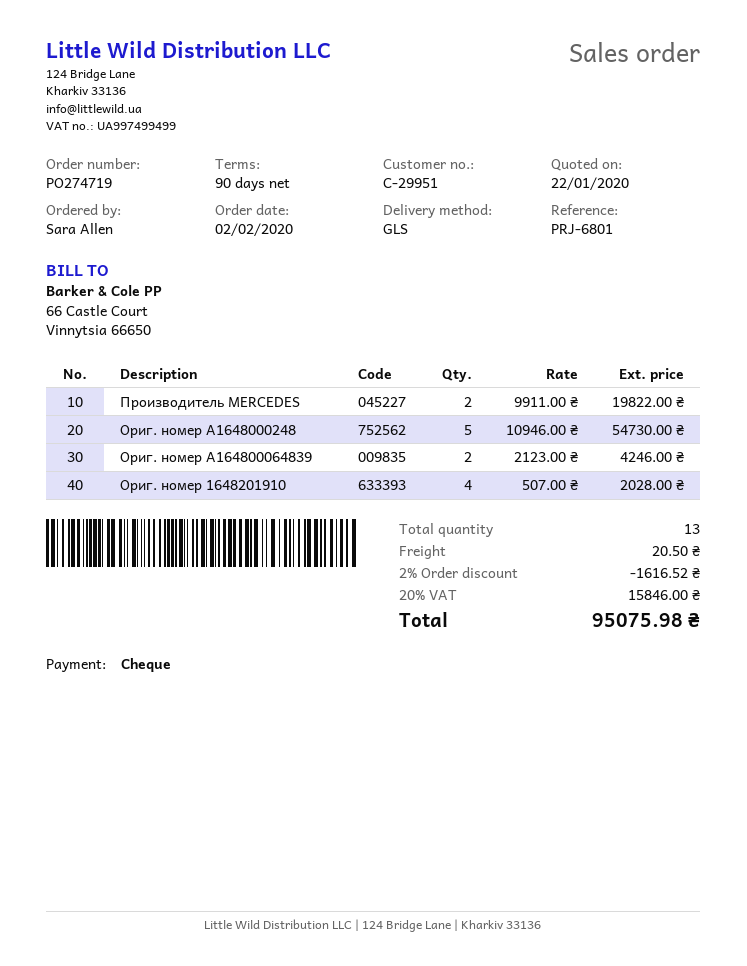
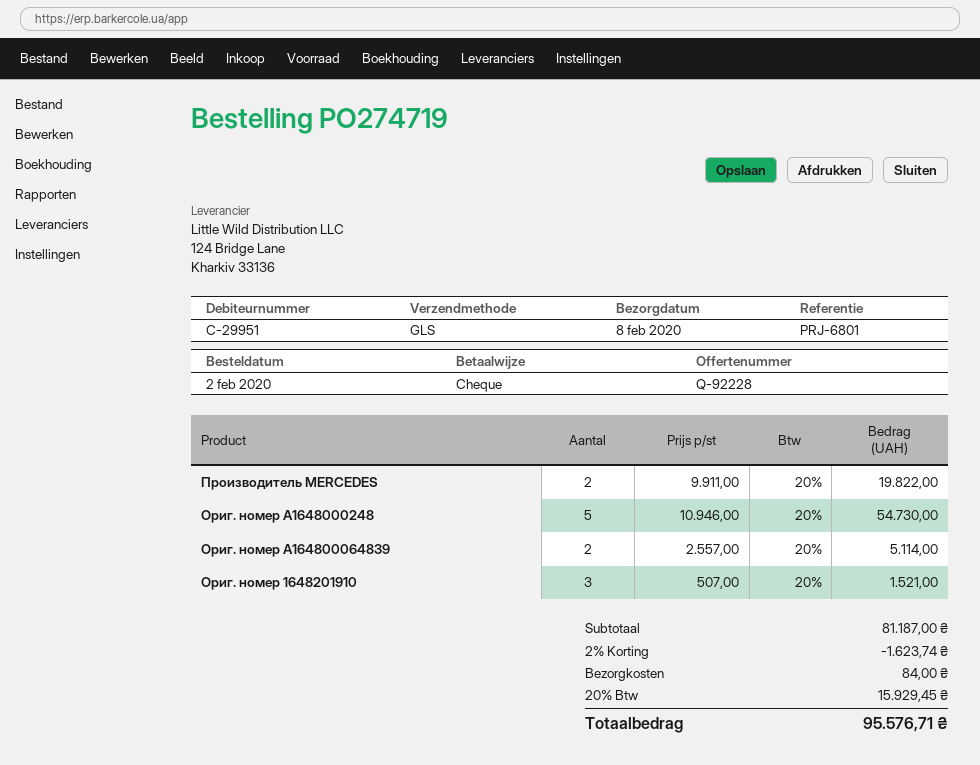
Ориг. номер A164800064839: 2 x 2123.00 = 4246.00 -> 2 x 2557.00 = 5114.00
Ориг. номер 1648201910: 4 x 507.00 = 2028.00 -> 3 x 507.00 = 1521.00
discount: 2% = 1616.52 -> 2% = 1623.74
shipping: 20.50 -> 84.00
tax: 20% = 15846.00 -> 20% = 15929.45
total: 95075.98 -> 95576.71

